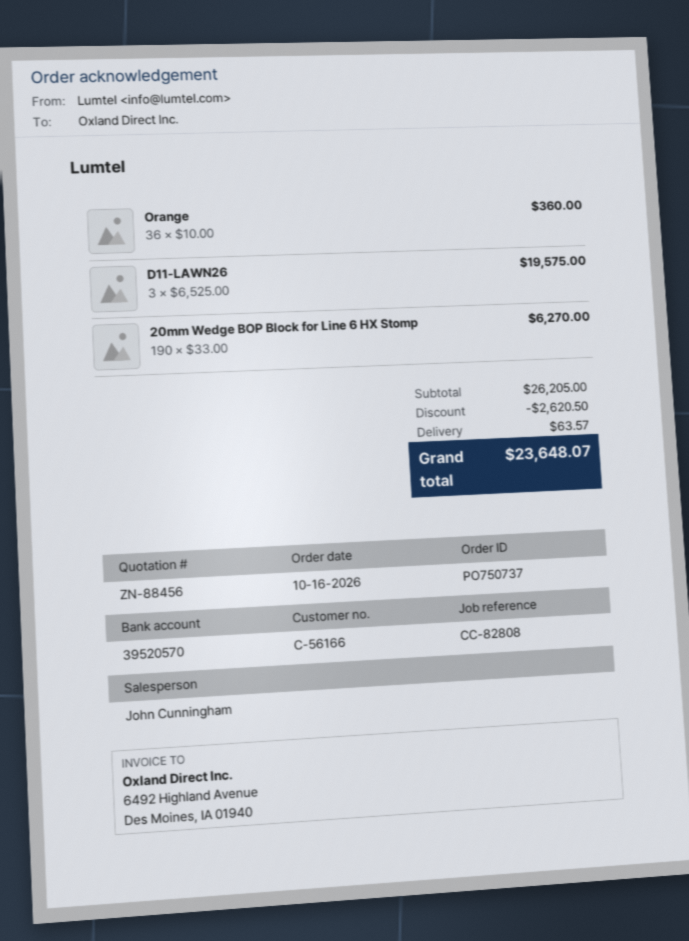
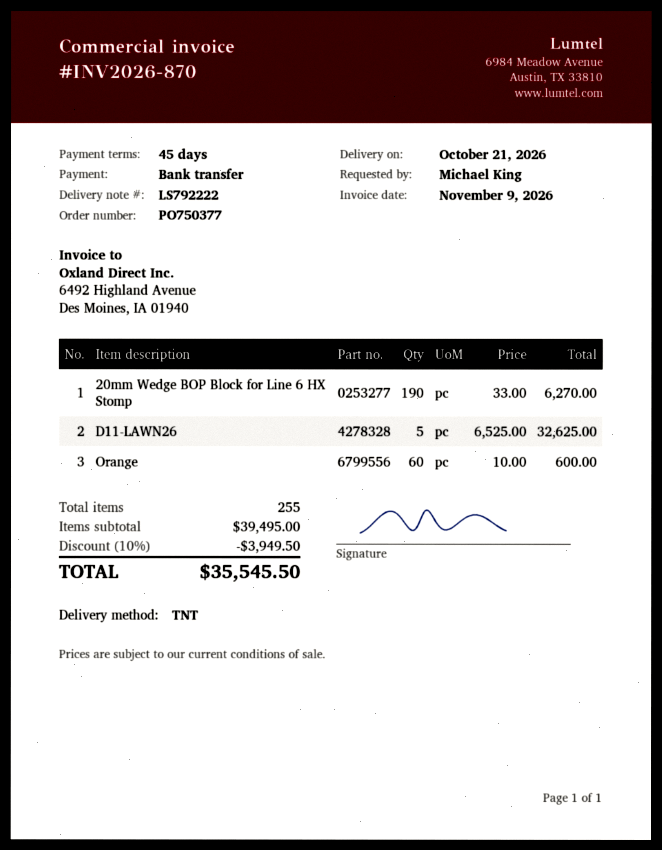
order number: PO750737 -> PO750377
Orange: 36 x 10.00 = 360.00 -> 60 x 10.00 = 600.00
D11-LAWN26: 3 x 6525.00 = 19575.00 -> 5 x 6525.00 = 32625.00
subtotal: 26205.00 -> 39495.00
discount: 2620.50 -> 3949.50
shipping: 63.57 -> none
total: 23648.07 -> 35545.50

